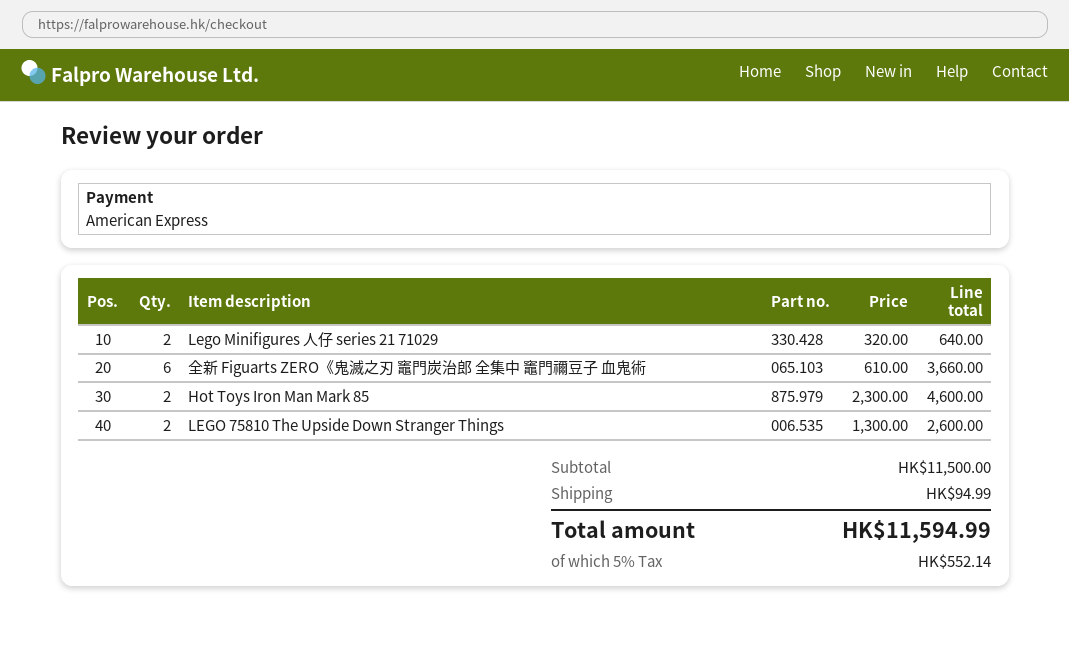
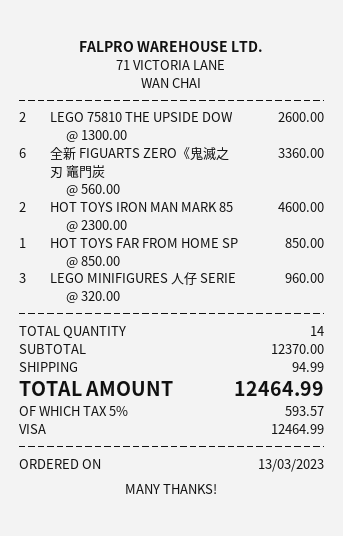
payment method: American Express -> Visa
Lego Minifigures 人仔 series 21 71029: 2 x 320.00 = 640.00 -> 3 x 320.00 = 960.00
全新 Figuarts ZERO《鬼滅之刃 竈門炭治郎 全集中 竈門禰豆子 血鬼術: 6 x 610.00 = 3660.00 -> 6 x 560.00 = 3360.00
HOT TOYS FAR FROM HOME SP: none -> 1 x 850.00 = 850.00
subtotal: 11500.00 -> 12370.00
tax: 5% = 552.14 -> 5% = 593.57
total: 11594.99 -> 12464.99

